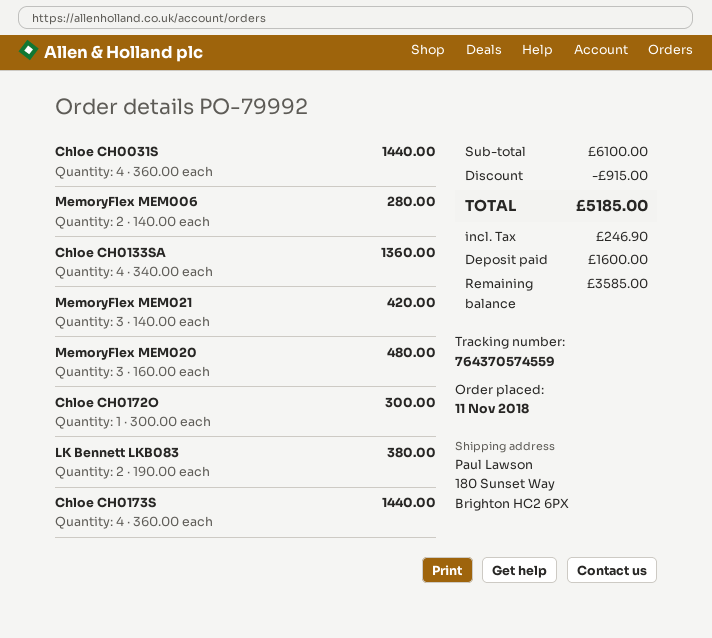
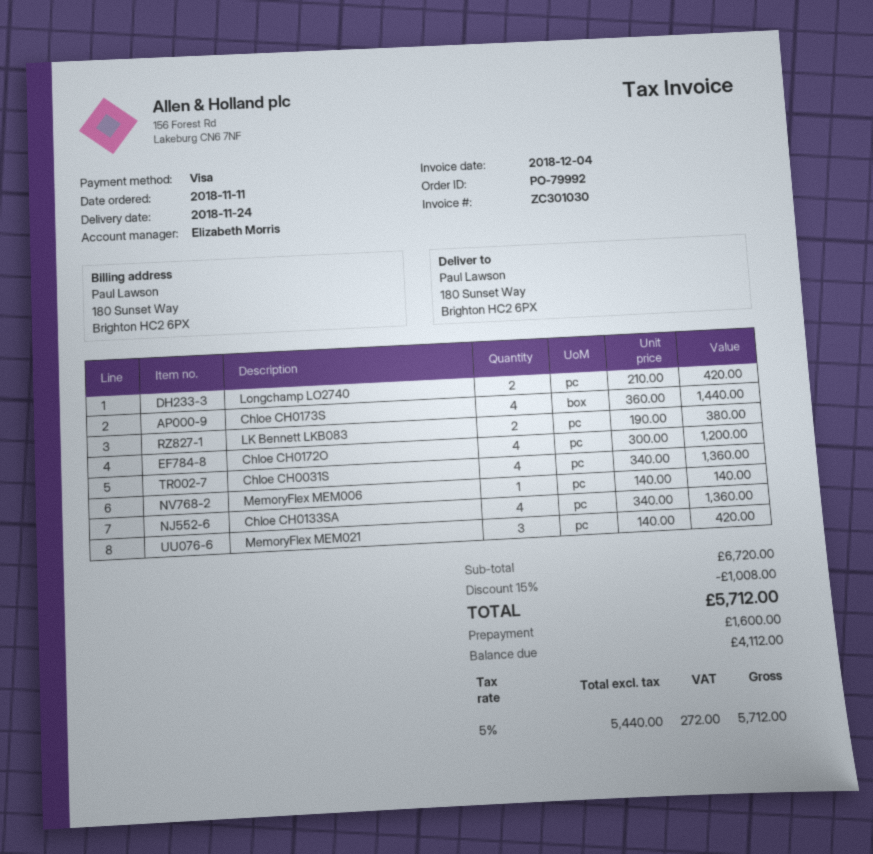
Chloe CH0031S: 4 x 360.00 = 1440.00 -> 4 x 340.00 = 1360.00
MemoryFlex MEM006: 2 x 140.00 = 280.00 -> 1 x 140.00 = 140.00
MemoryFlex MEM020: 3 x 160.00 = 480.00 -> none
Chloe CH0172O: 1 x 300.00 = 300.00 -> 4 x 300.00 = 1200.00
Longchamp LO2740: none -> 2 x 210.00 = 420.00
subtotal: 6100.00 -> 6720.00
discount: 915.00 -> 1008.00
tax: 246.90 -> 272.00
total: 5185.00 -> 5712.00
balance: 3585.00 -> 4112.00

